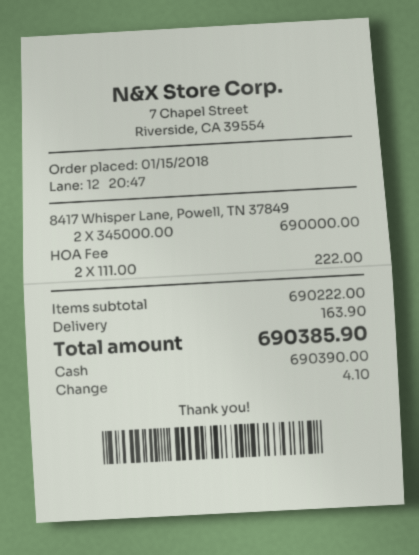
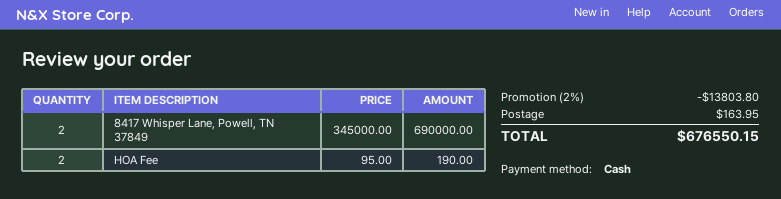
HOA Fee: 2 x 111.00 = 222.00 -> 2 x 95.00 = 190.00
discount: none -> 2% = 13803.80
shipping: 163.90 -> 163.95
total: 690385.90 -> 676550.15

